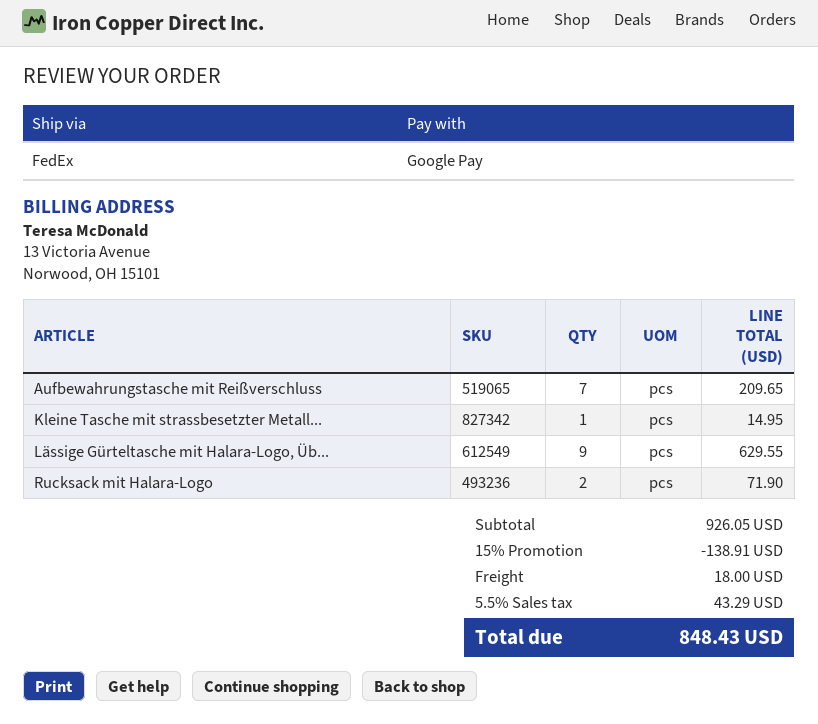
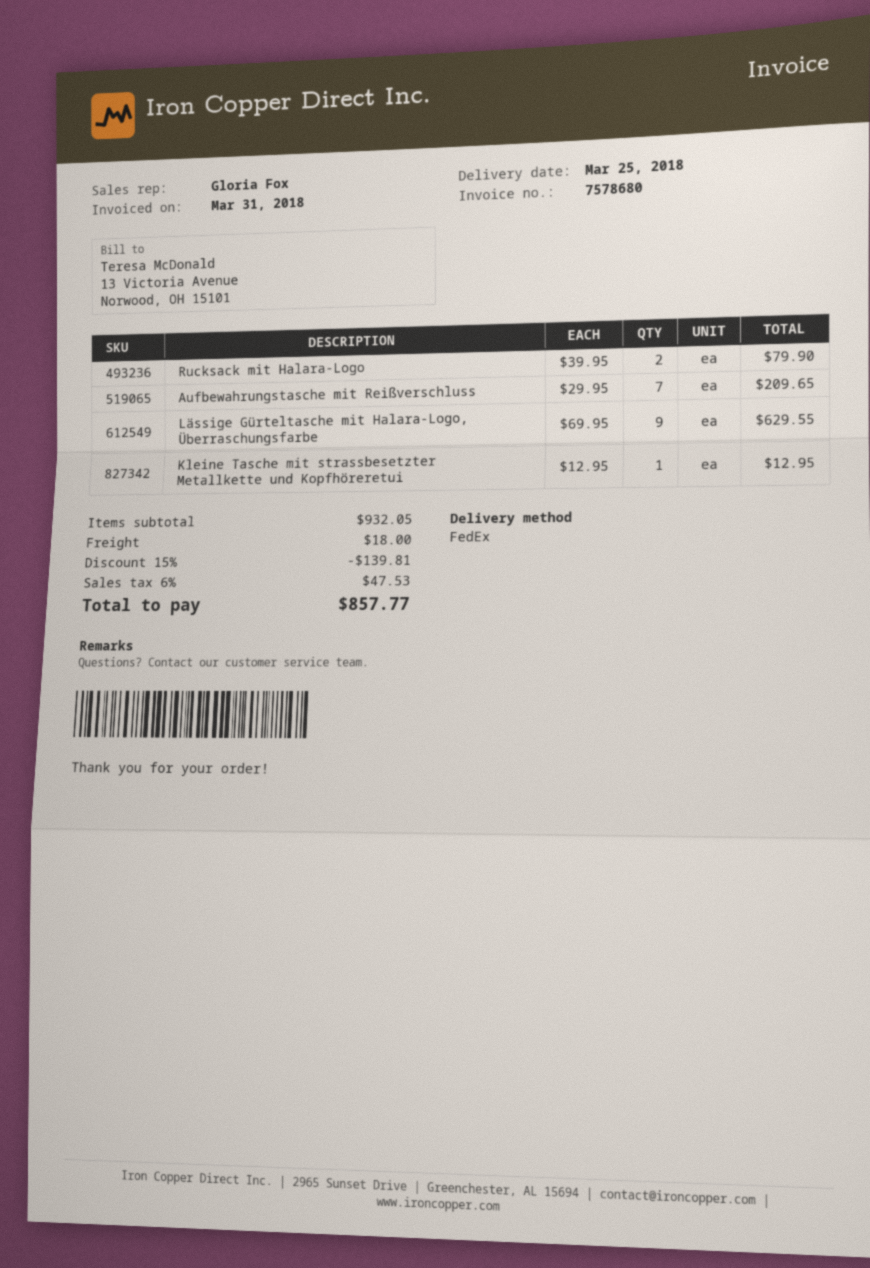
Kleine Tasche mit strassbesetzter Metall...: 1 for 14.95 -> 1 for 12.95
Rucksack mit Halara-Logo: 2 for 71.90 -> 2 for 79.90
subtotal: 926.05 -> 932.05
discount: 15% = 138.91 -> 15% = 139.81
tax: 5.5% = 43.29 -> 6% = 47.53
total: 848.43 -> 857.77

